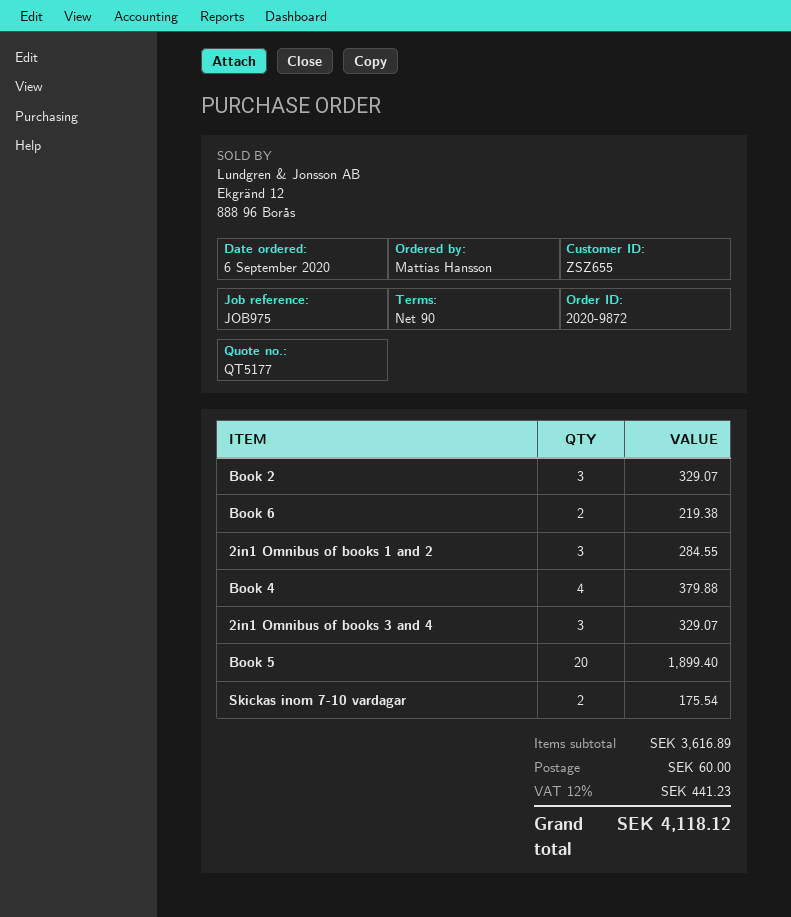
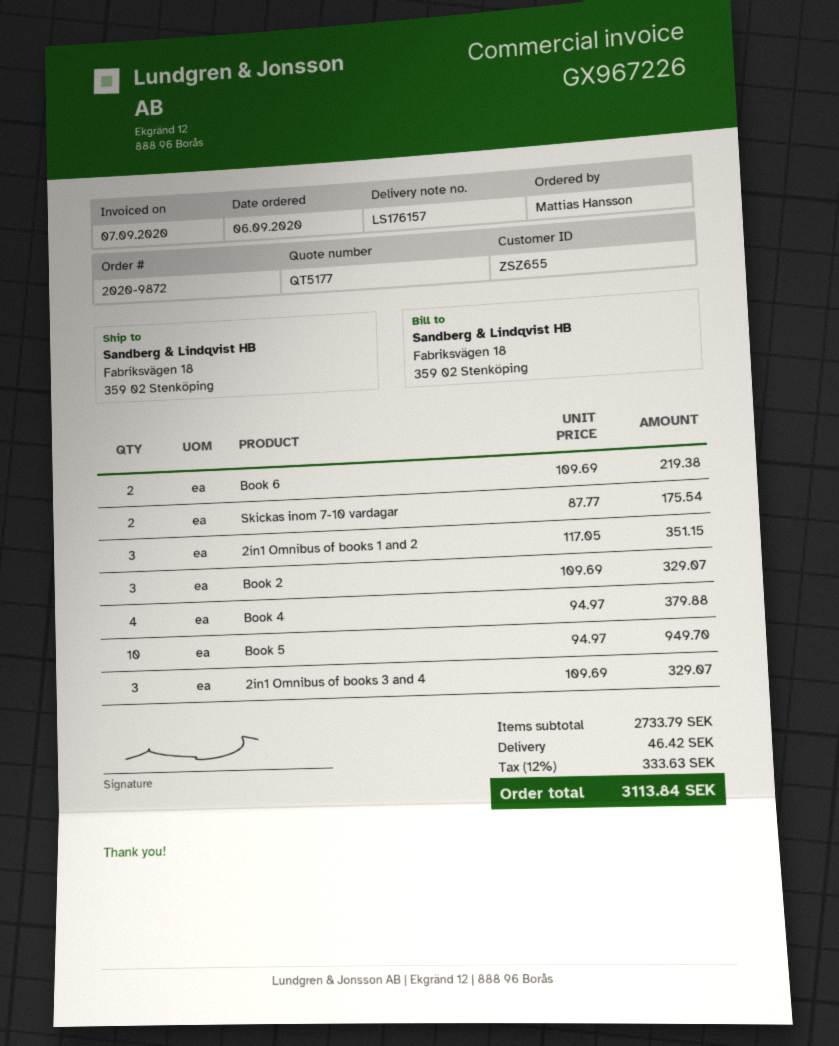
2in1 Omnibus of books 1 and 2: 3 for 284.55 -> 3 for 351.15
Book 5: 20 for 1899.40 -> 10 for 949.70
subtotal: 3616.89 -> 2733.79
shipping: 60.00 -> 46.42
tax: 12% = 441.23 -> 12% = 333.63
total: 4118.12 -> 3113.84

